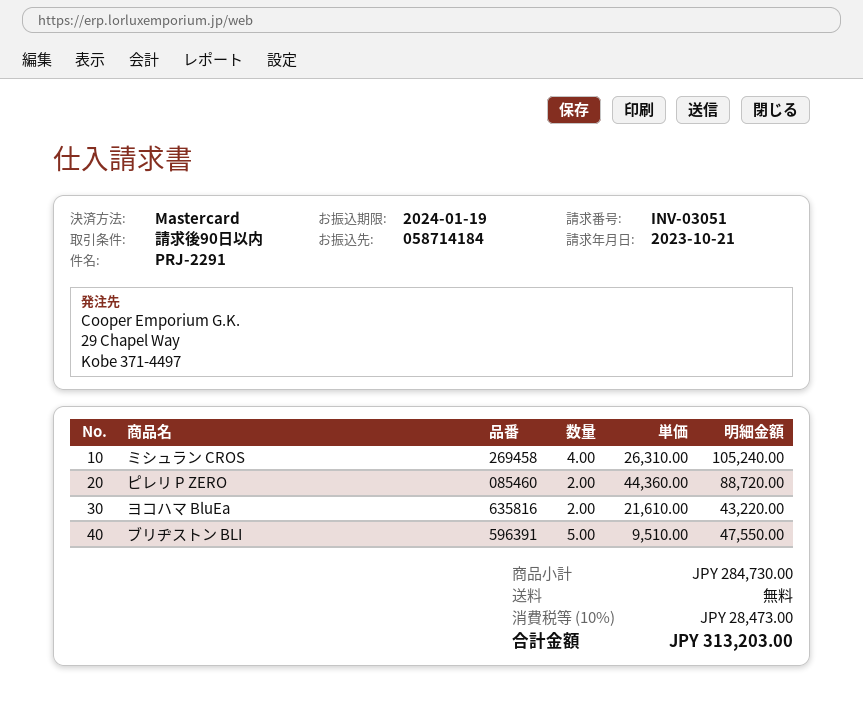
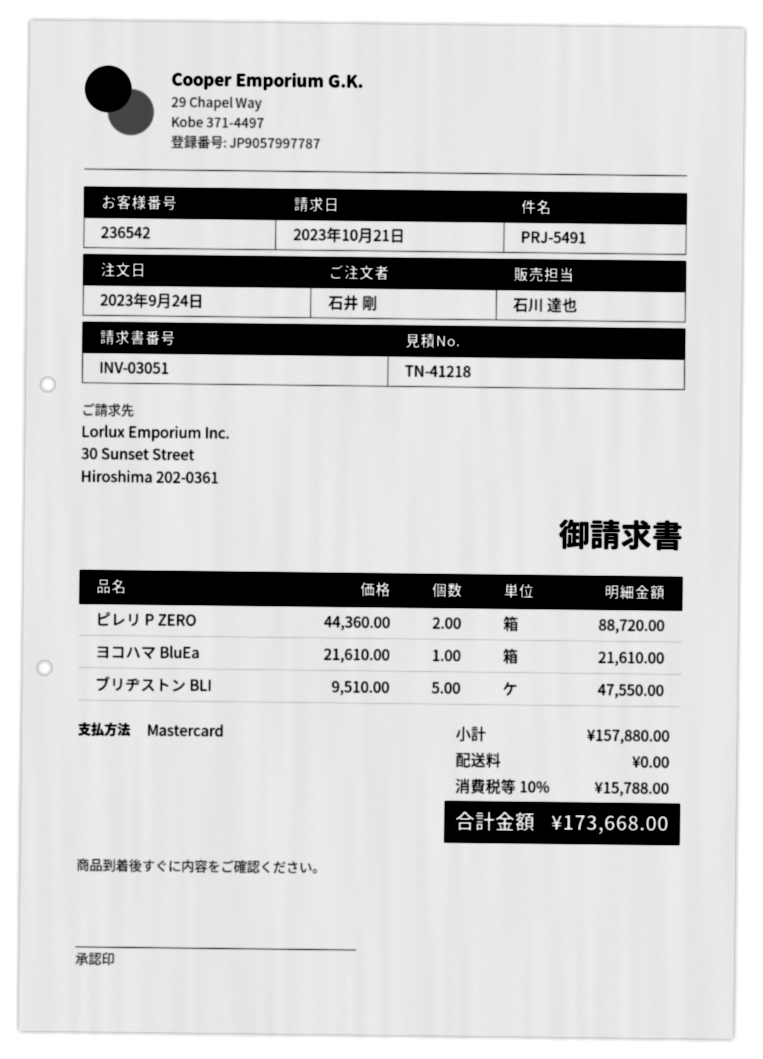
reference: PRJ-2291 -> PRJ-5491
ミシュラン CROS: 4 x 26310.00 = 105240.00 -> none
ヨコハマ BluEa: 2 x 21610.00 = 43220.00 -> 1 x 21610.00 = 21610.00
subtotal: 284730.00 -> 157880.00
tax: 10% = 28473.00 -> 10% = 15788.00
total: 313203.00 -> 173668.00

